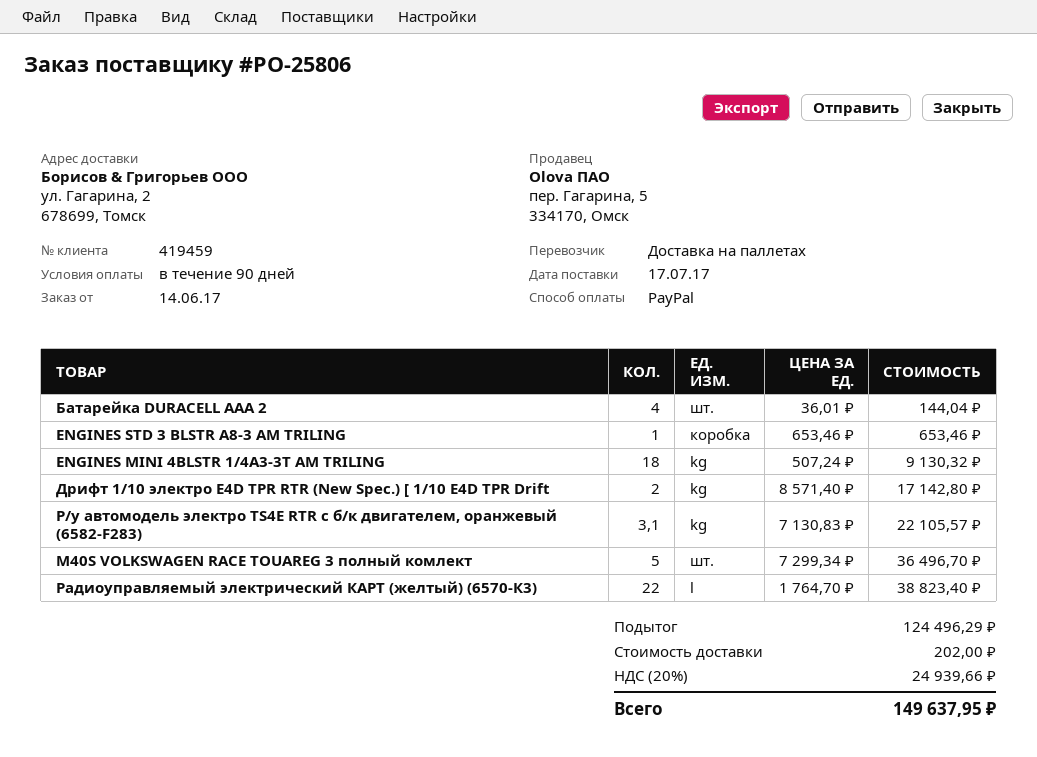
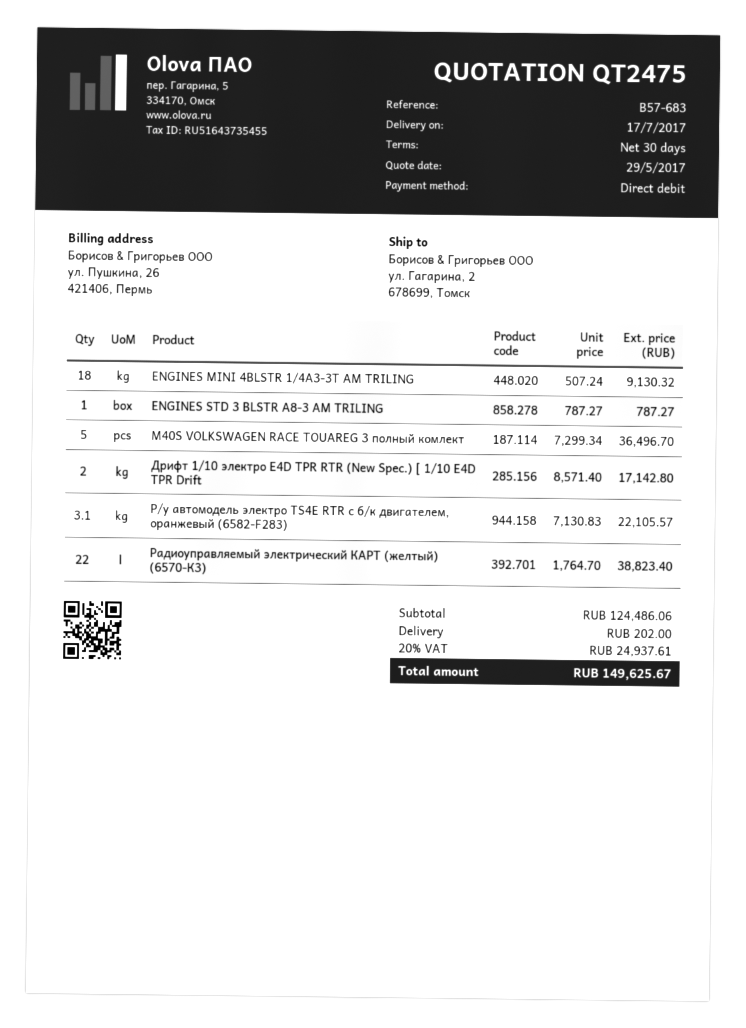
payment terms: 90 days -> 30 days
payment method: PayPal -> direct debit
Батарейка DURACELL AAA 2: 4 x 36.01 = 144.04 -> none
ENGINES STD 3 BLSTR A8-3 AM TRILING: 1 x 653.46 = 653.46 -> 1 x 787.27 = 787.27
subtotal: 124496.29 -> 124486.06
tax: 20% = 24939.66 -> 20% = 24937.61
total: 149637.95 -> 149625.67

